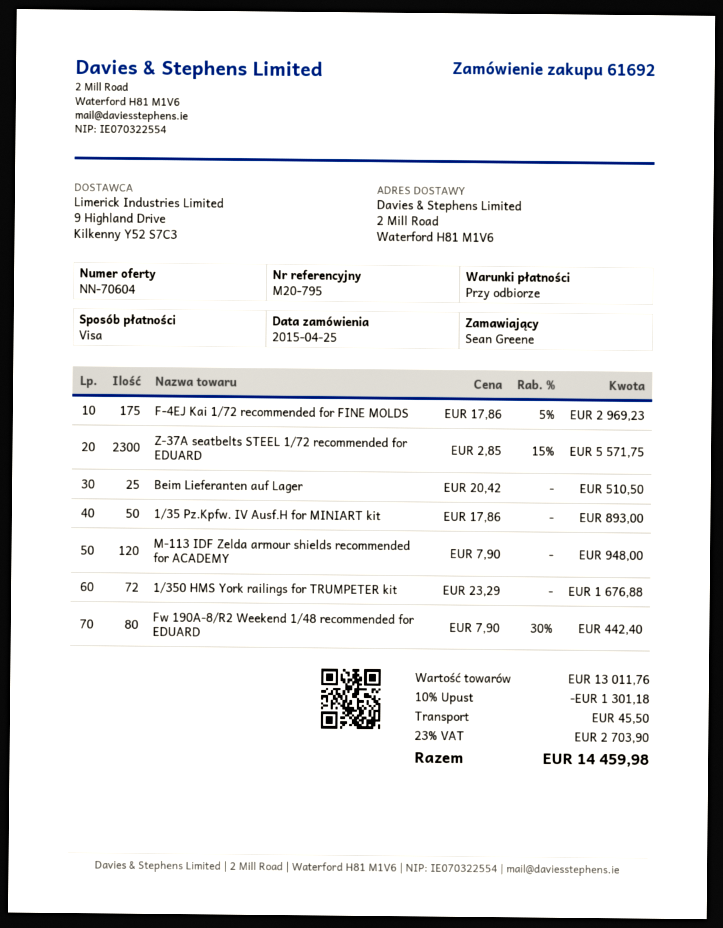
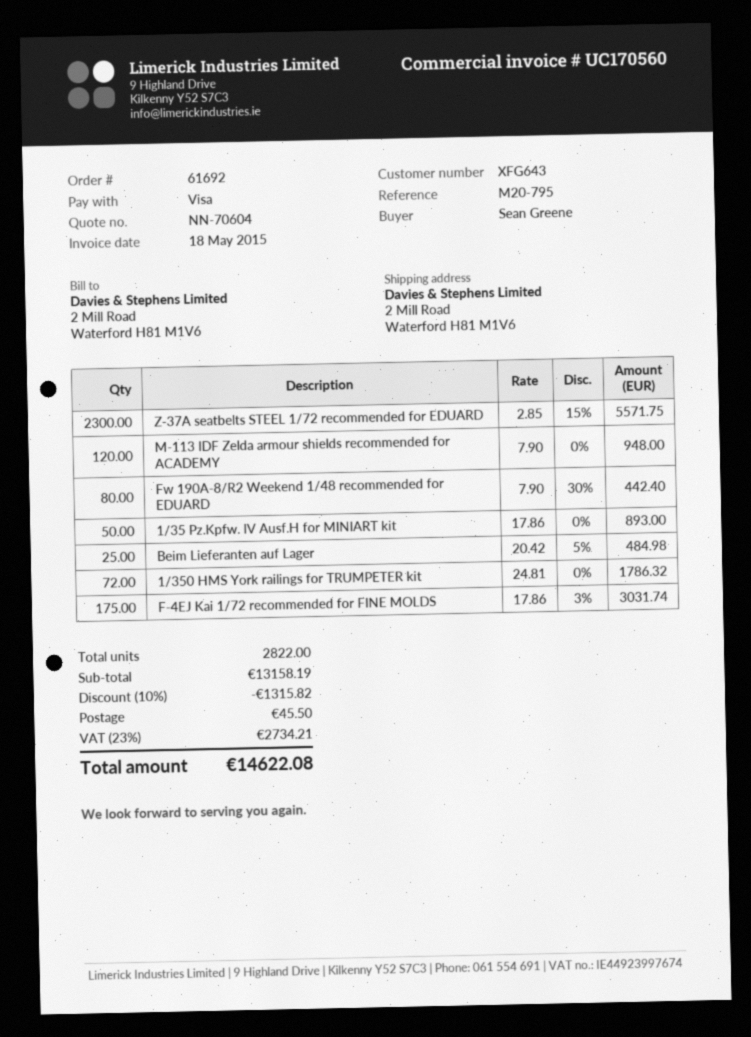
F-4EJ Kai 1/72 recommended for FINE MOLDS: 175 x 17.86 - 5% = 2969.23 -> 175 x 17.86 - 3% = 3031.74
Beim Lieferanten auf Lager: 25 x 20.42 = 510.50 -> 25 x 20.42 - 5% = 484.98
1/350 HMS York railings for TRUMPETER kit: 72 x 23.29 = 1676.88 -> 72 x 24.81 = 1786.32
subtotal: 13011.76 -> 13158.19
discount: 10% = 1301.18 -> 10% = 1315.82
tax: 23% = 2703.90 -> 23% = 2734.21
total: 14459.98 -> 14622.08

